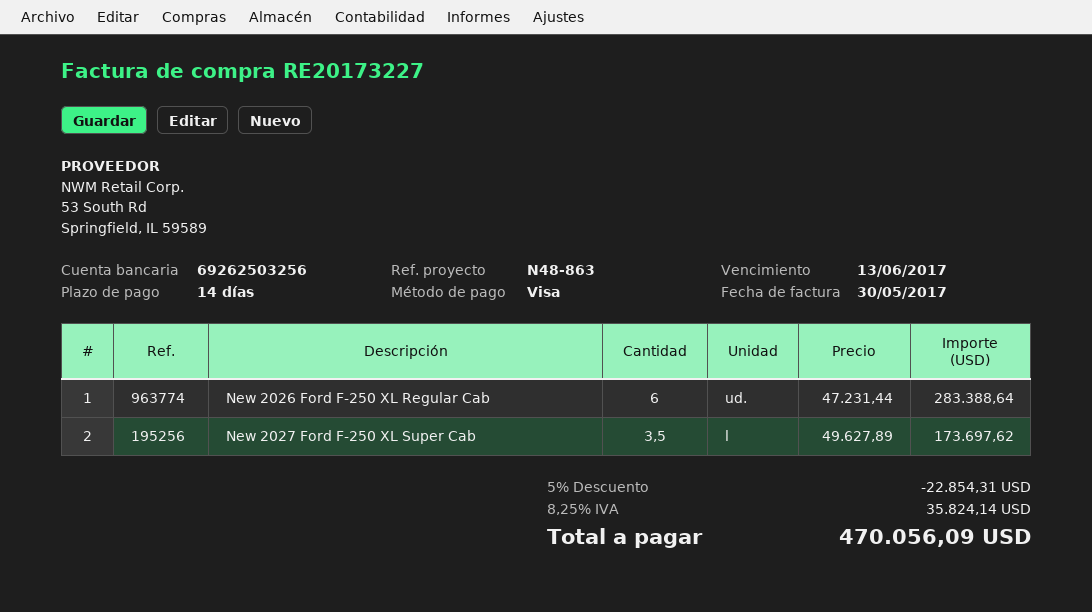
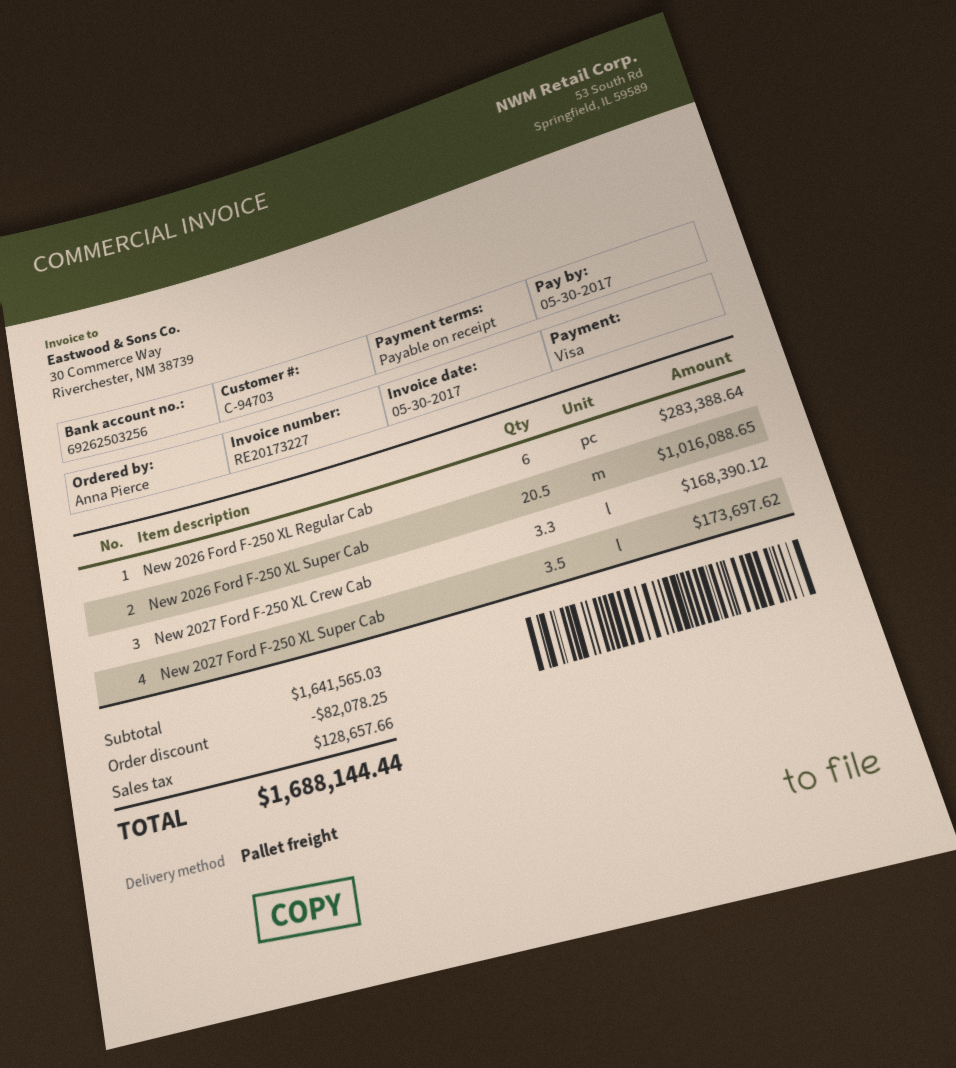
payment terms: 14 days -> on receipt
due date: 2017-06-13 -> 2017-05-30
New 2026 Ford F-250 XL Super Cab: none -> 20.5 for 1016088.65
New 2027 Ford F-250 XL Crew Cab: none -> 3.3 for 168390.12
discount: 22854.31 -> 82078.25
tax: 35824.14 -> 128657.66
total: 470056.09 -> 1688144.44

